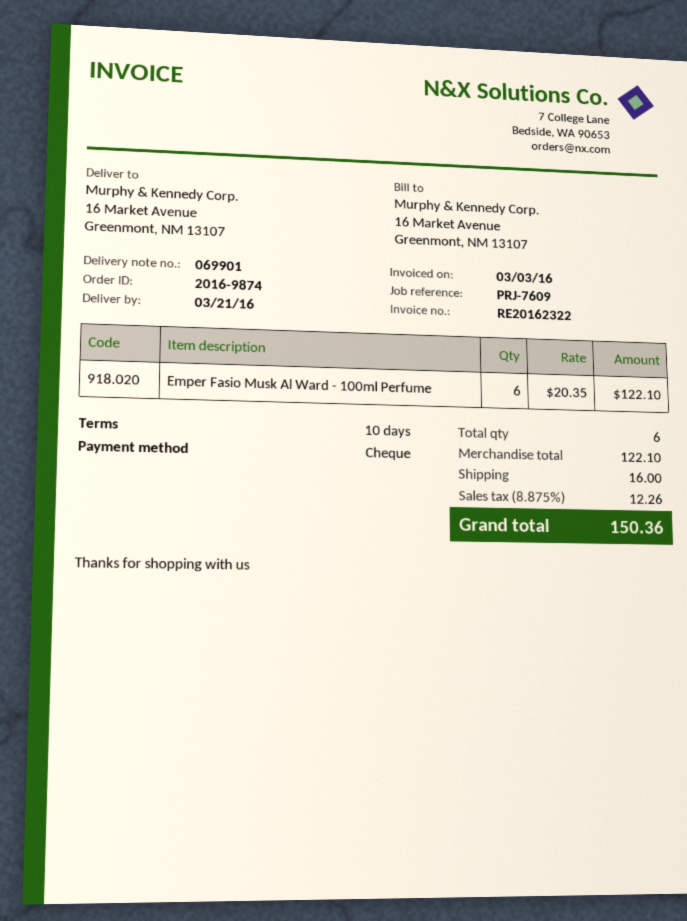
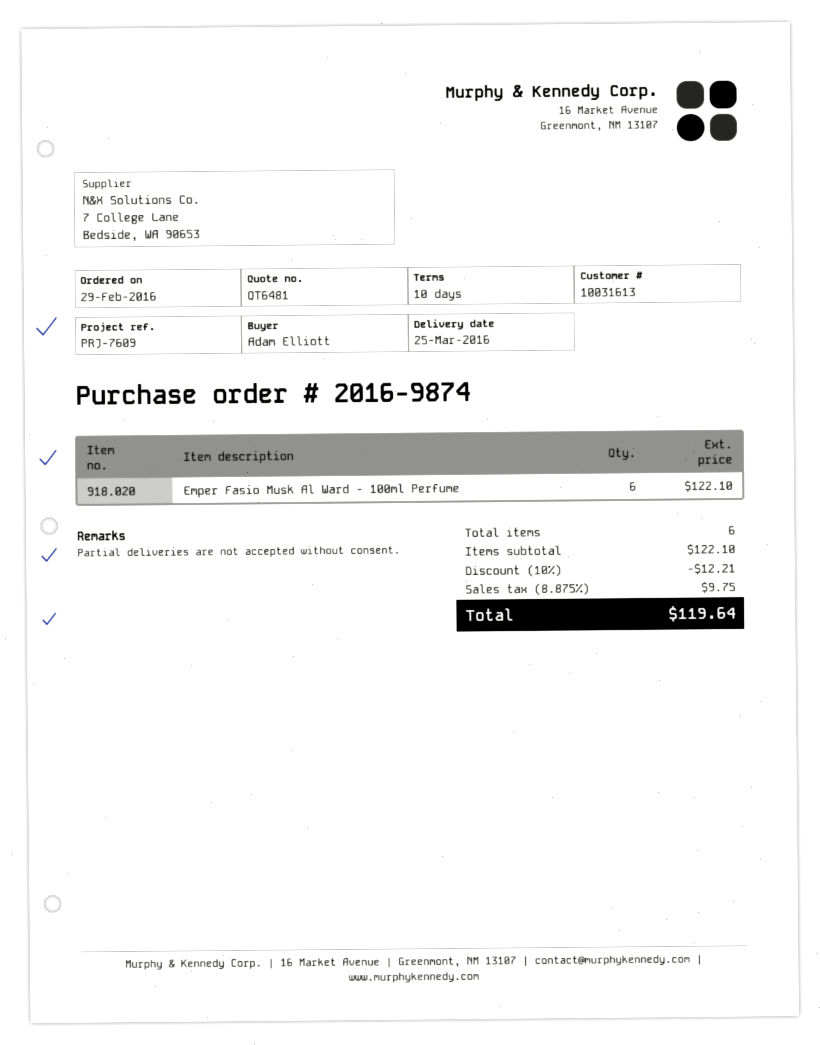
delivery date: 2016-03-21 -> 2016-03-25
discount: none -> 10% = 12.21
shipping: 16.00 -> none
tax: 8.875% = 12.26 -> 8.875% = 9.75
total: 150.36 -> 119.64

